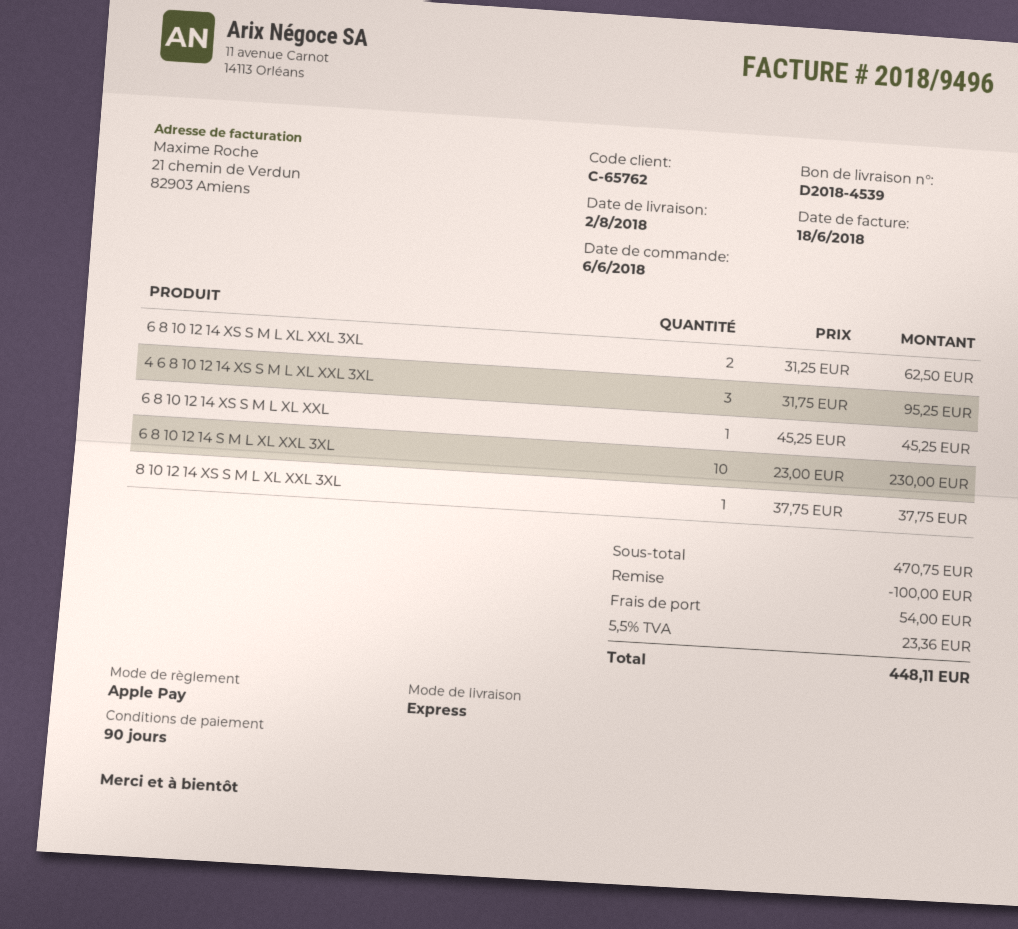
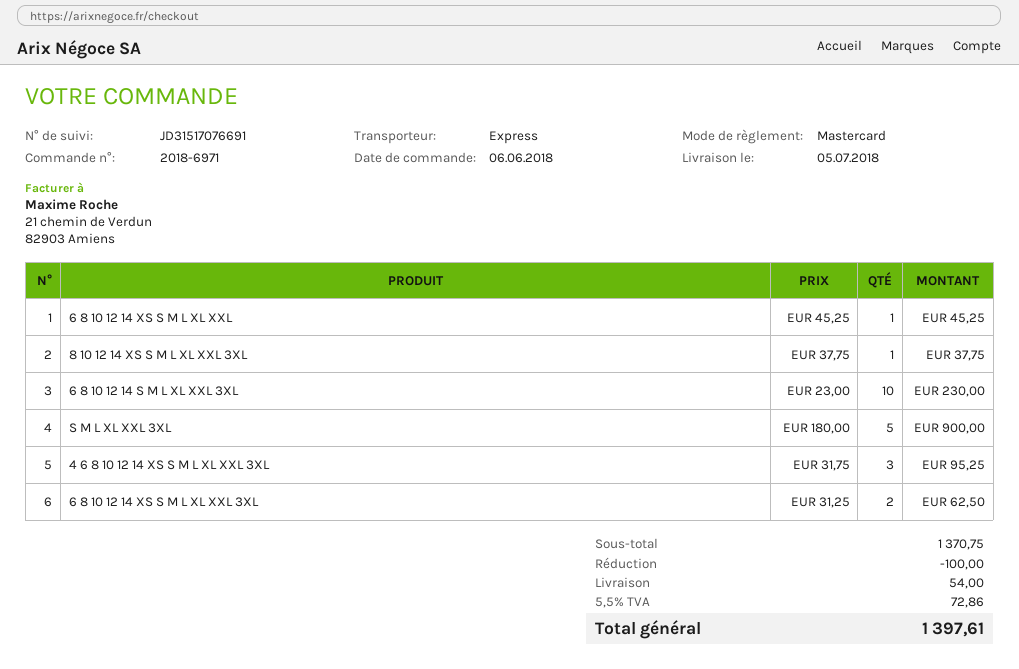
delivery date: 2018-08-02 -> 2018-07-05
payment method: Apple Pay -> Mastercard
S M L XL XXL 3XL: none -> 5 x 180.00 = 900.00
subtotal: 470.75 -> 1370.75
tax: 5.5% = 23.36 -> 5.5% = 72.86
total: 448.11 -> 1397.61

